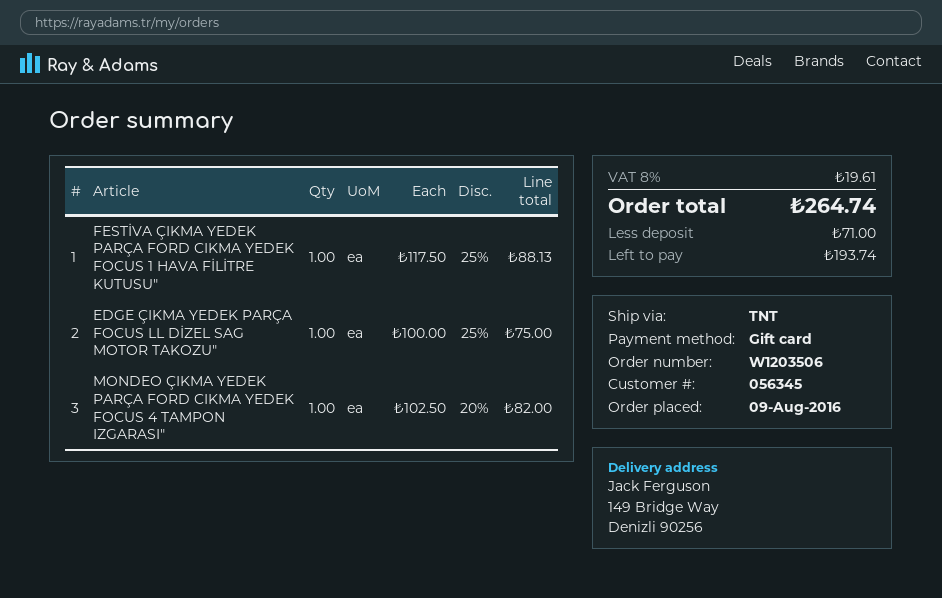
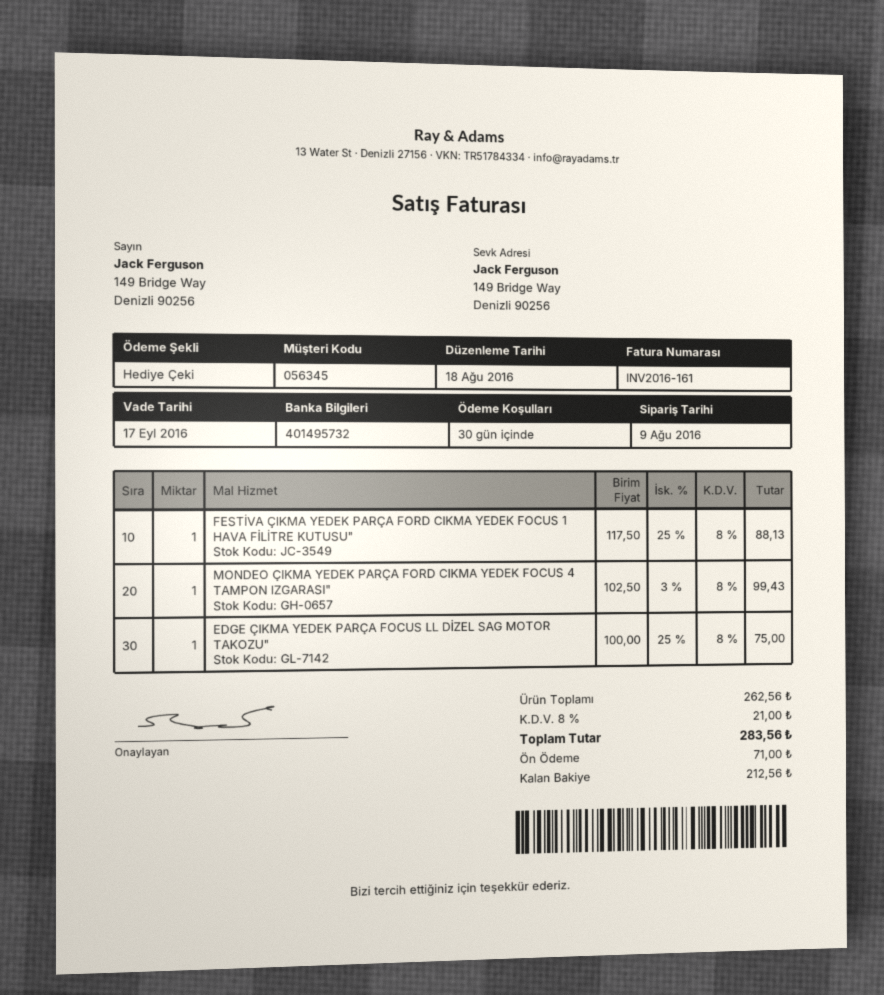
MONDEO ÇIKMA YEDEK PARÇA FORD CIKMA YEDEK FOCUS 4 TAMPON IZGARASI": 1 x 102.50 - 20% = 82.00 -> 1 x 102.50 - 3% = 99.43
tax: 8% = 19.61 -> 8% = 21.00
total: 264.74 -> 283.56
balance: 193.74 -> 212.56

